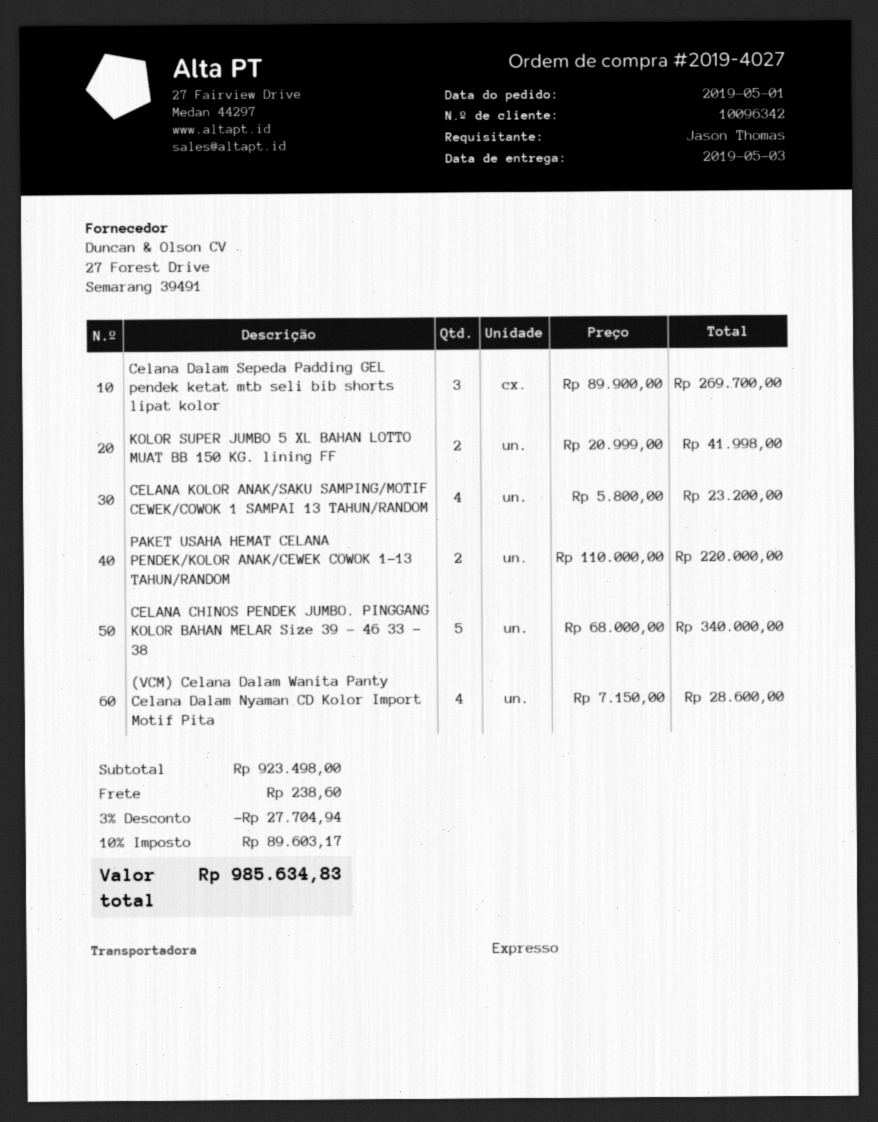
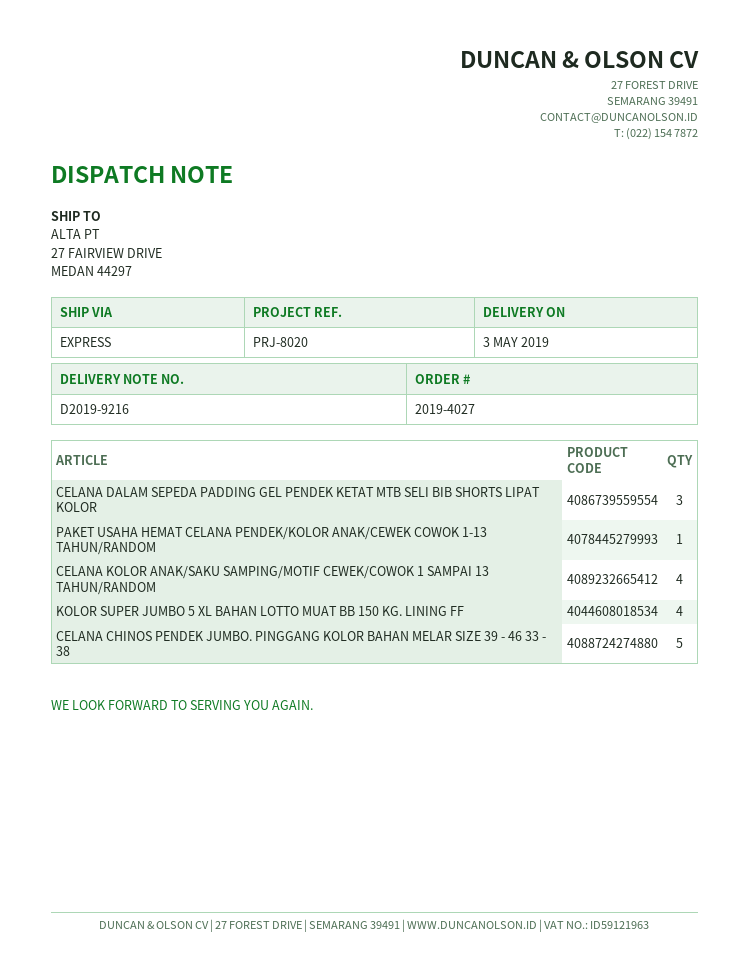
KOLOR SUPER JUMBO 5 XL BAHAN LOTTO MUAT BB 150 KG. lining FF: 2 -> 4
PAKET USAHA HEMAT CELANA PENDEK/KOLOR ANAK/CEWEK COWOK 1-13 TAHUN/RANDOM: 2 -> 1
(VCM) Celana Dalam Wanita Panty Celana Dalam Nyaman CD Kolor Import Motif Pita: 4 -> none

